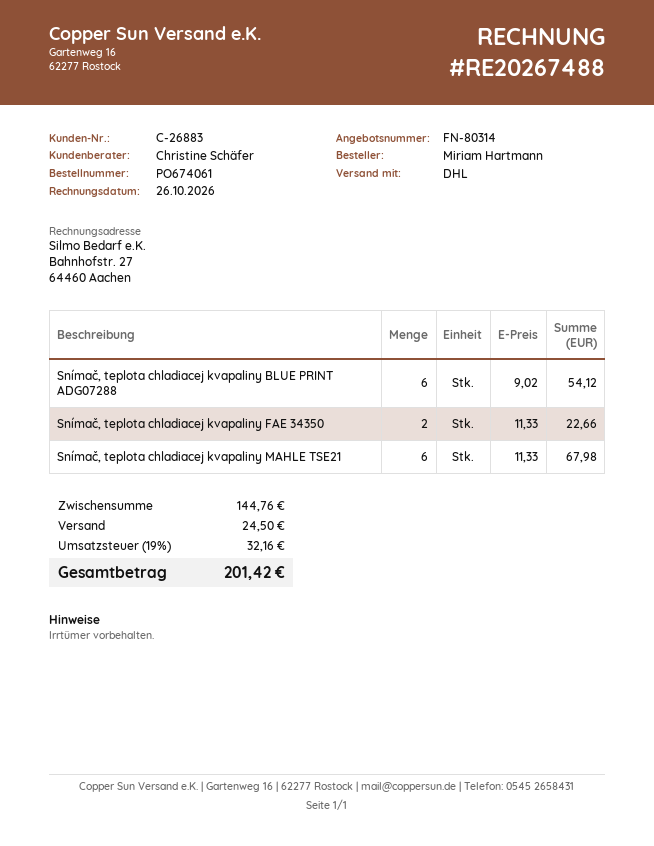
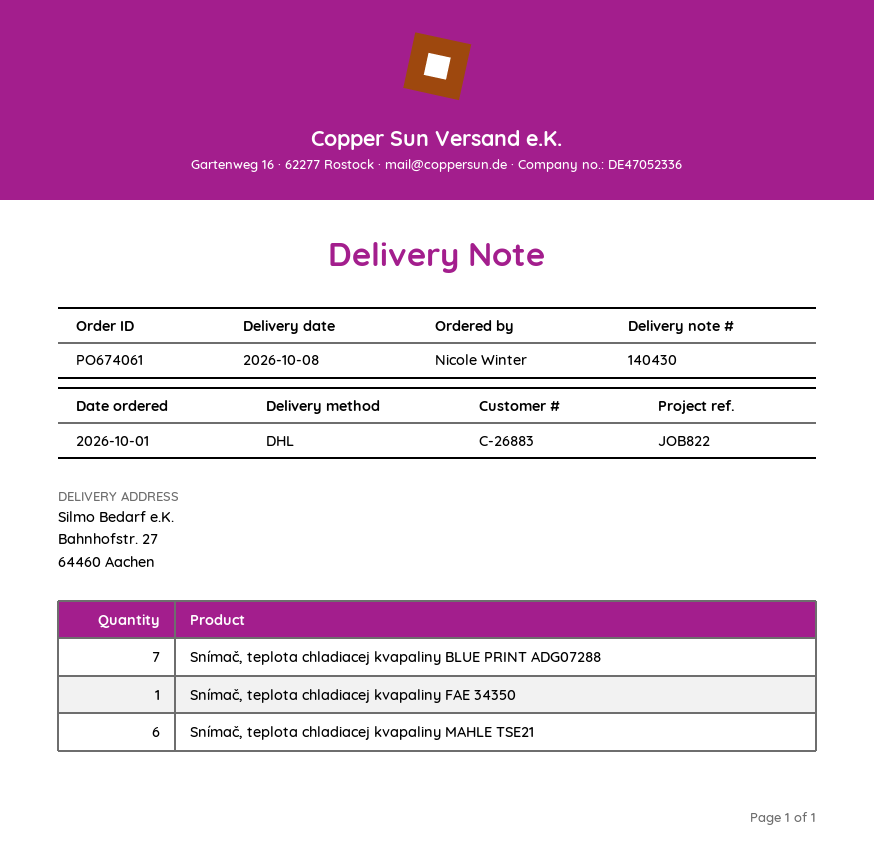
ordered by: Miriam Hartmann -> Nicole Winter
Snímač, teplota chladiacej kvapaliny BLUE PRINT ADG07288: 6 -> 7
Snímač, teplota chladiacej kvapaliny FAE 34350: 2 -> 1

